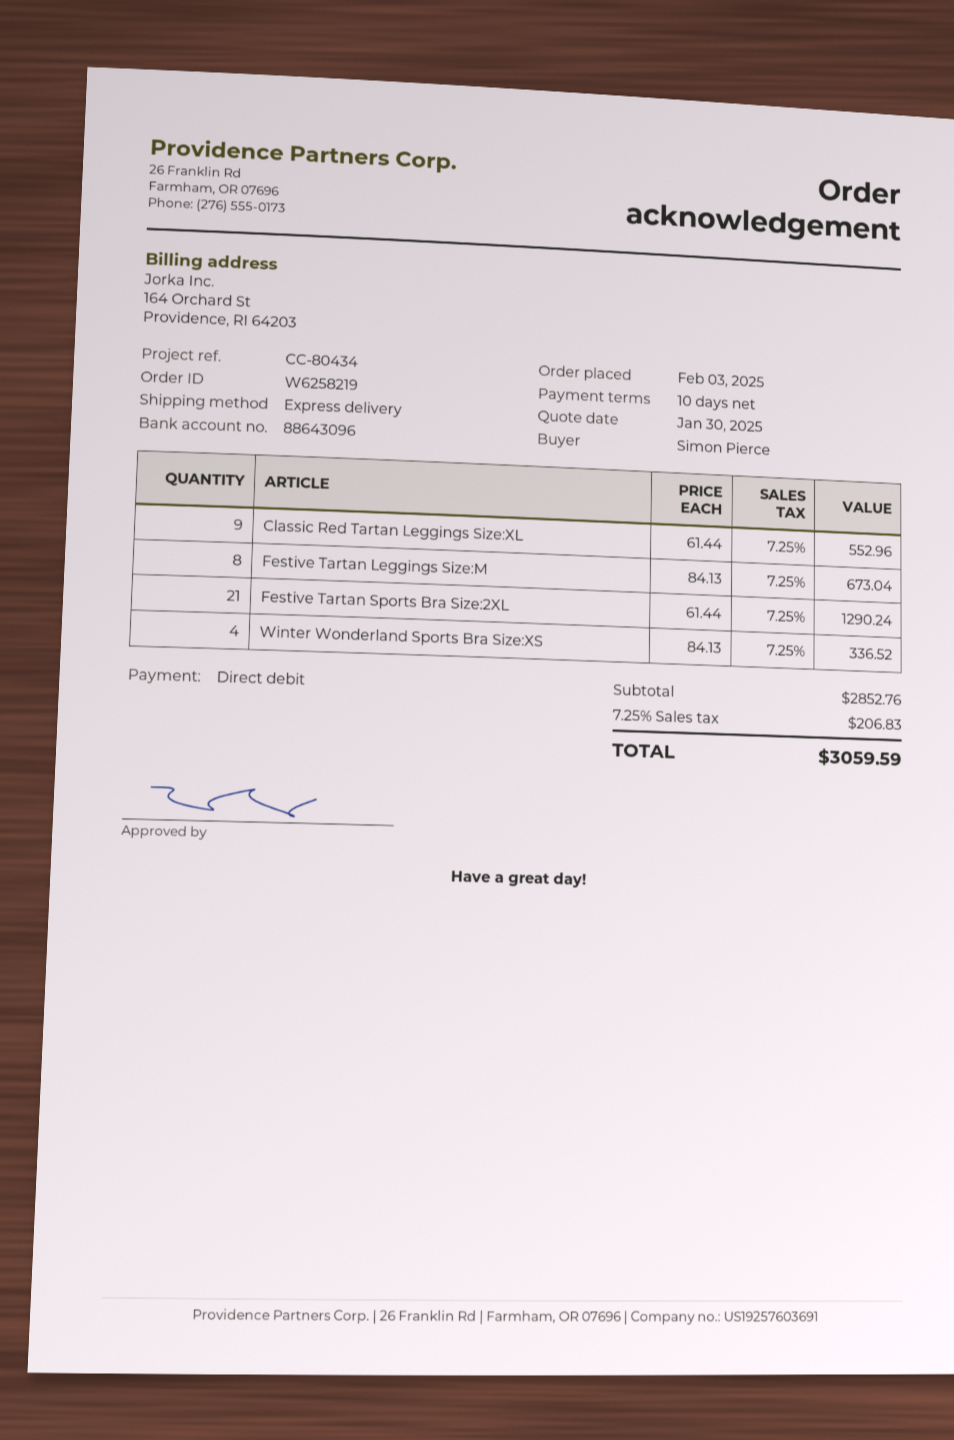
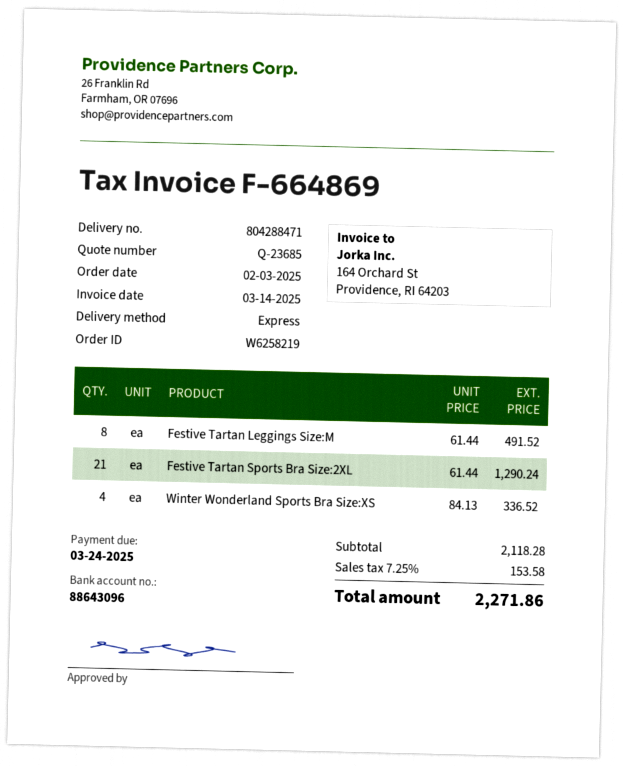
Classic Red Tartan Leggings Size:XL: 9 x 61.44 = 552.96 -> none
Festive Tartan Leggings Size:M: 8 x 84.13 = 673.04 -> 8 x 61.44 = 491.52
subtotal: 2852.76 -> 2118.28
tax: 7.25% = 206.83 -> 7.25% = 153.58
total: 3059.59 -> 2271.86

